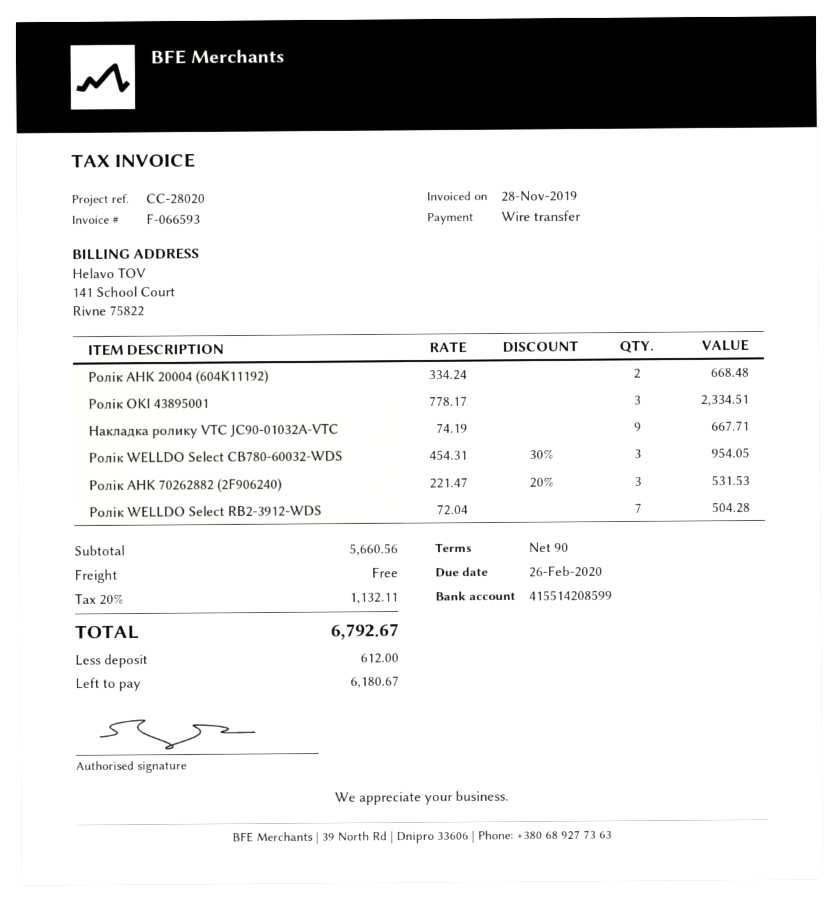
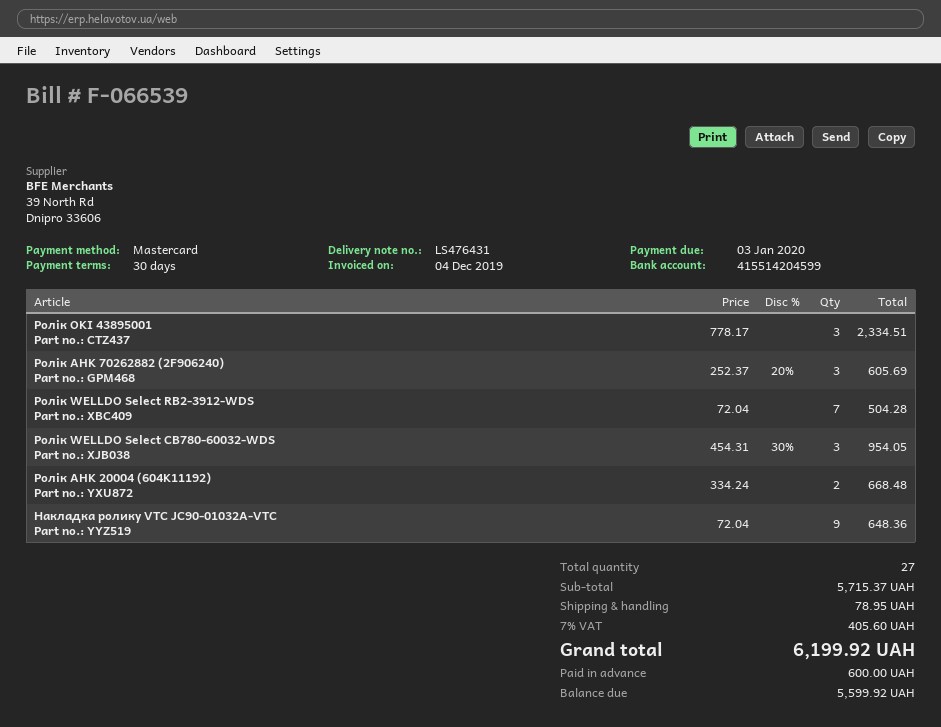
invoice number: F-066593 -> F-066539
invoice date: 2019-11-28 -> 2019-12-04
payment terms: 90 days -> 30 days
due date: 2020-02-26 -> 2020-01-03
payment method: bank transfer -> Mastercard
bank account: 415514208599 -> 415514204599
Накладка ролику VTC JC90-01032A-VTC: 9 x 74.19 = 667.71 -> 9 x 72.04 = 648.36
Ролік AHK 70262882 (2F906240): 3 x 221.47 - 20% = 531.53 -> 3 x 252.37 - 20% = 605.69
subtotal: 5660.56 -> 5715.37
shipping: 0.00 -> 78.95
tax: 20% = 1132.11 -> 7% = 405.60
total: 6792.67 -> 6199.92
deposit: 612.00 -> 600.00
balance: 6180.67 -> 5599.92

